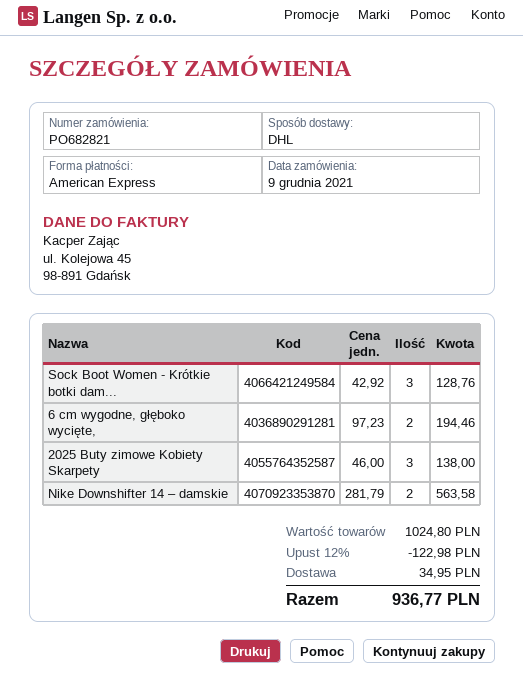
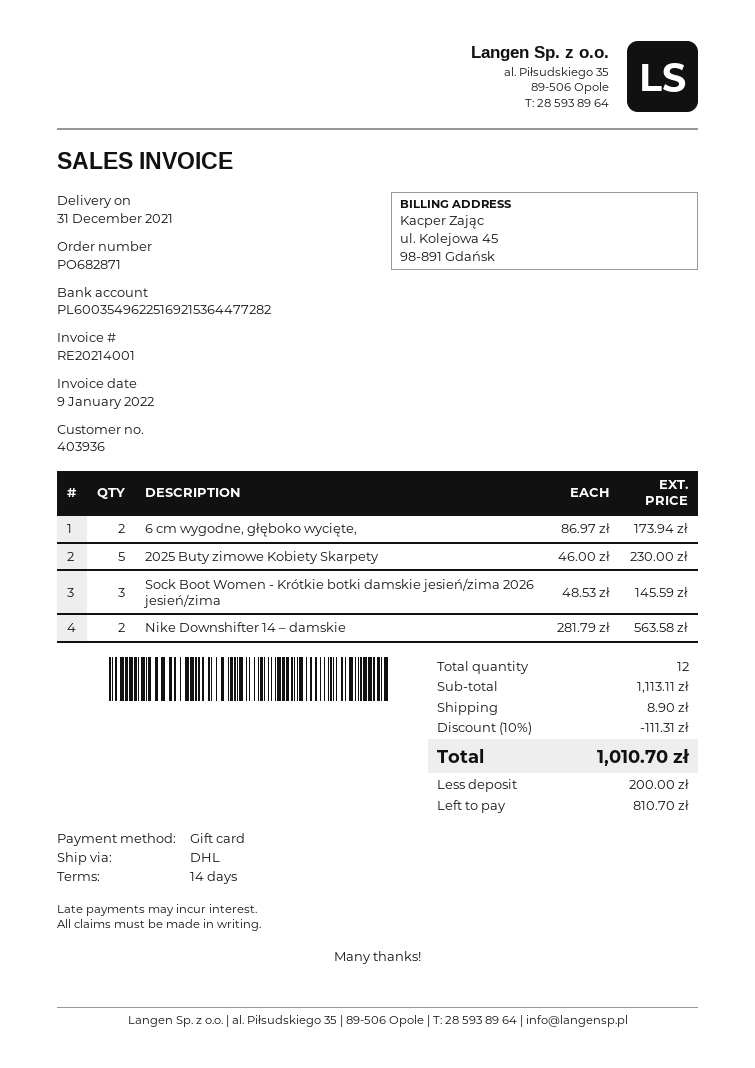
order number: PO682821 -> PO682871
payment method: American Express -> gift card
Sock Boot Women - Krótkie botki dam...: 3 x 42.92 = 128.76 -> 3 x 48.53 = 145.59
6 cm wygodne, głęboko wycięte,: 2 x 97.23 = 194.46 -> 2 x 86.97 = 173.94
2025 Buty zimowe Kobiety Skarpety: 3 x 46.00 = 138.00 -> 5 x 46.00 = 230.00
subtotal: 1024.80 -> 1113.11
discount: 12% = 122.98 -> 10% = 111.31
shipping: 34.95 -> 8.90
total: 936.77 -> 1010.70

